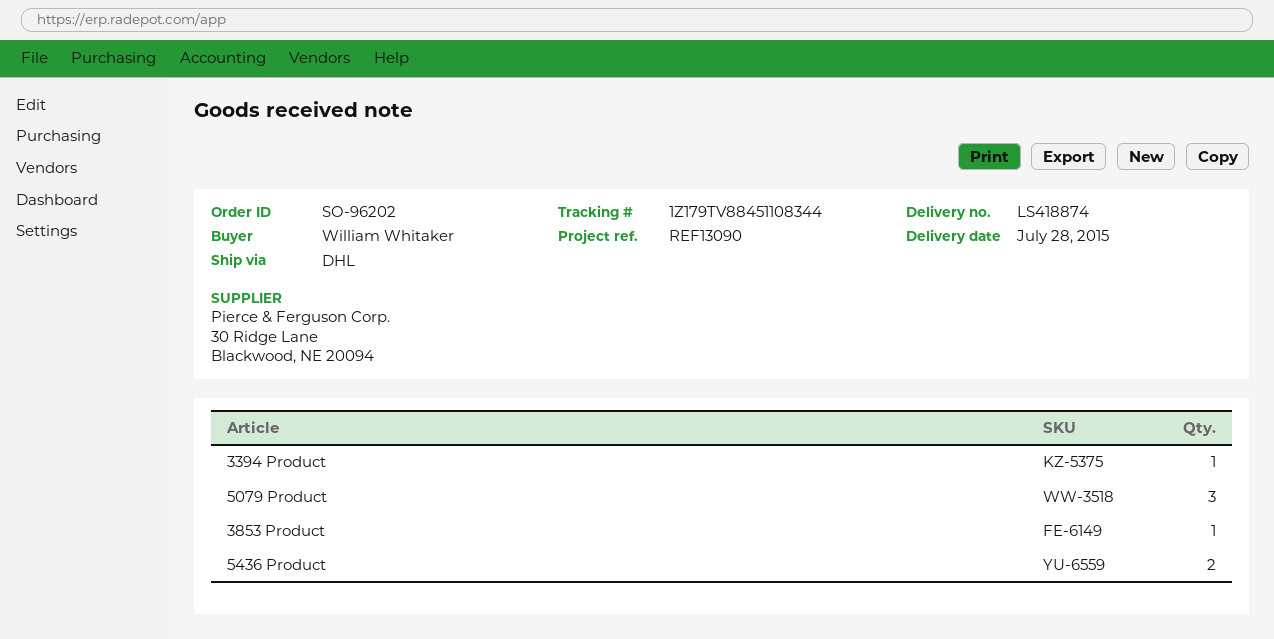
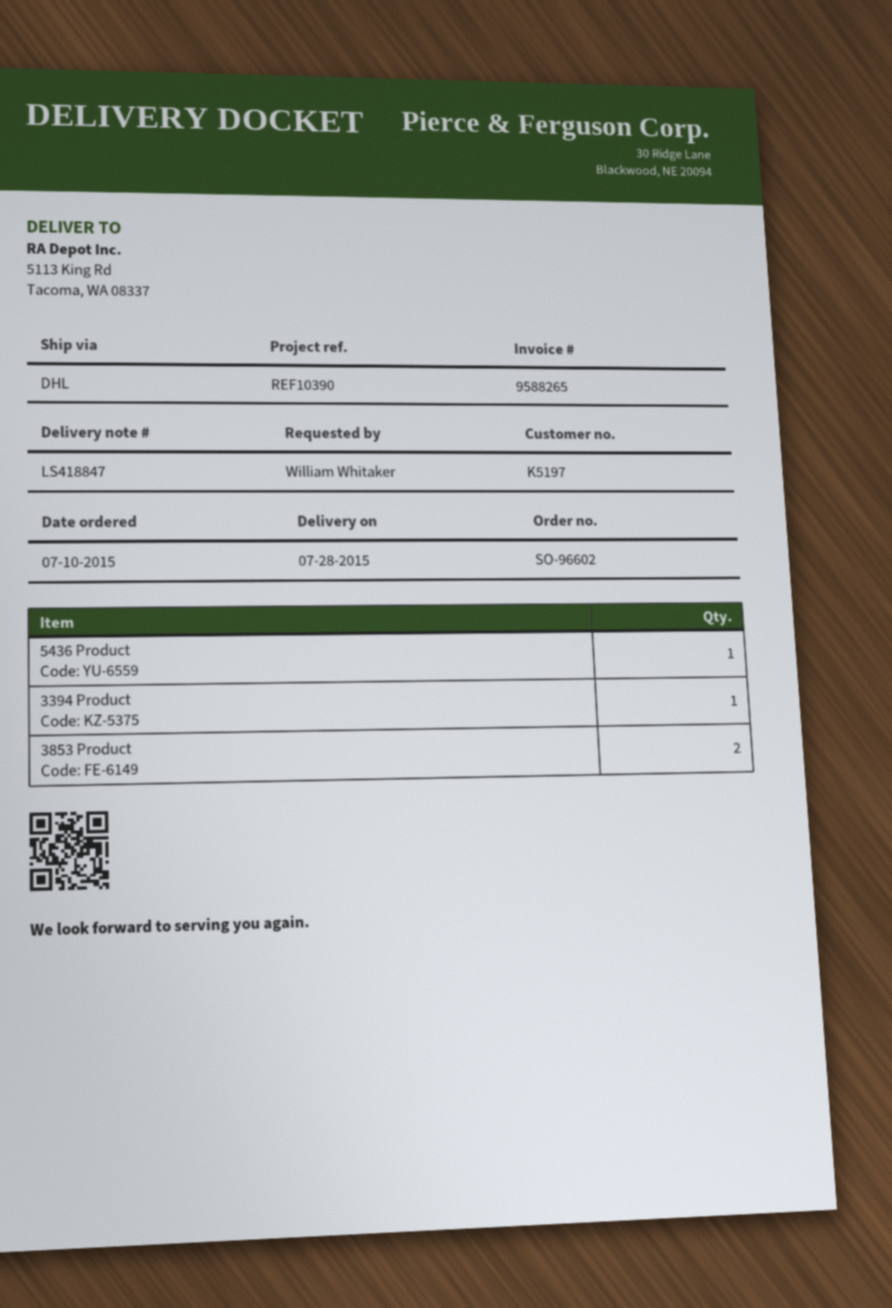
order number: SO-96202 -> SO-96602
delivery note number: LS418874 -> LS418847
reference: REF13090 -> REF10390
5079 Product: 3 -> none
3853 Product: 1 -> 2
5436 Product: 2 -> 1

